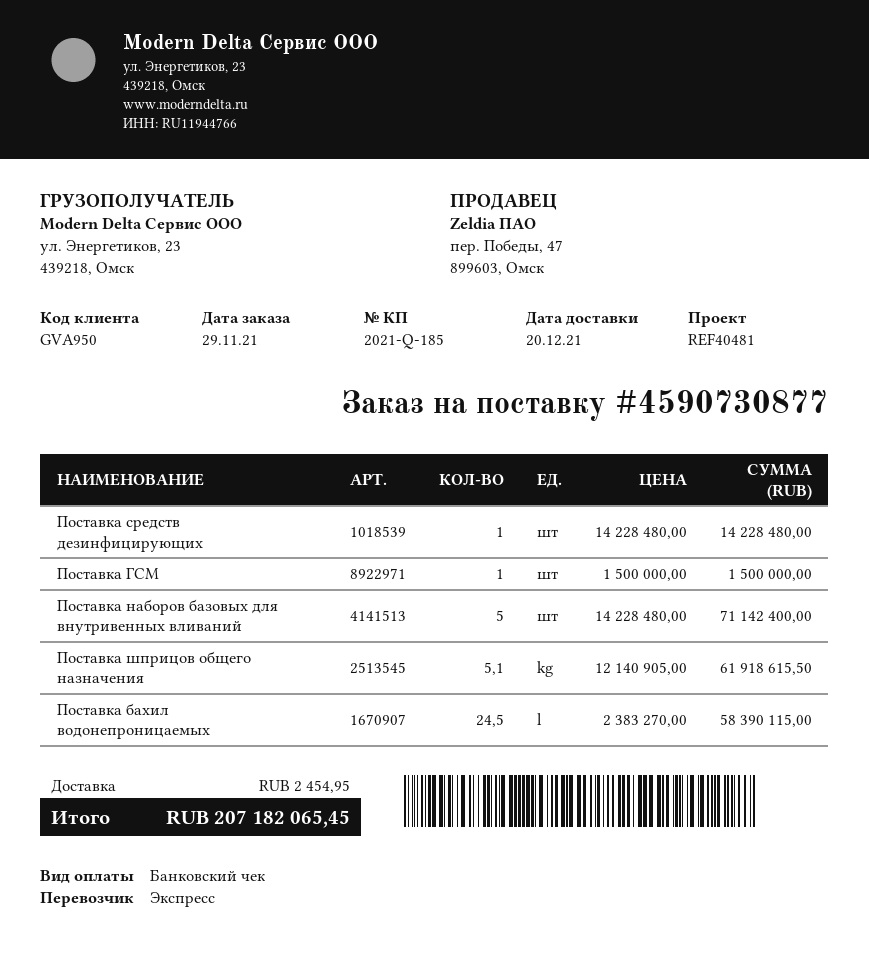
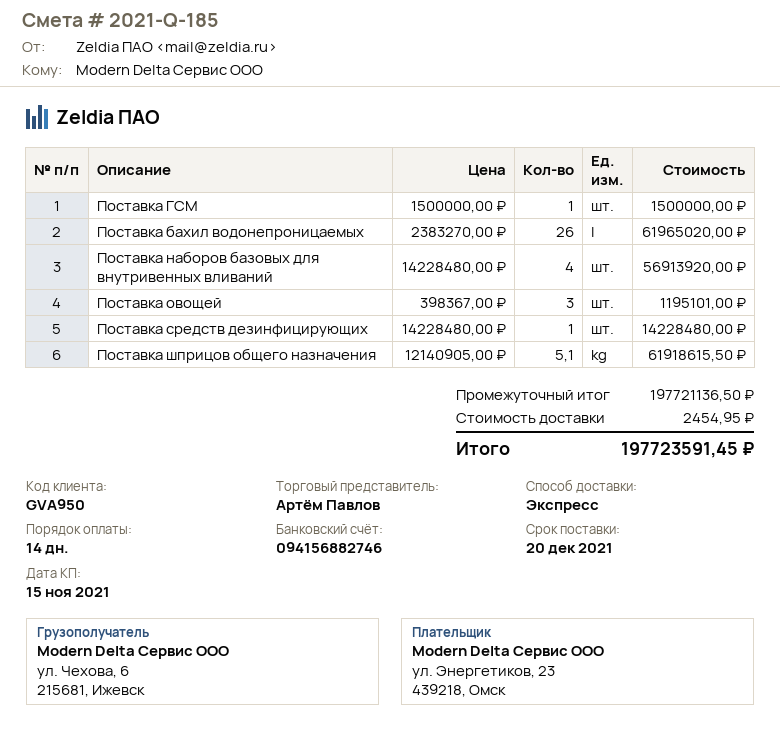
ship to: ул. Энергетиков, 23, 439218, Омск -> ул. Чехова, 6, 215681, Ижевск
Поставка наборов базовых для внутривенных вливаний: 5 x 14228480.00 = 71142400.00 -> 4 x 14228480.00 = 56913920.00
Поставка бахил водонепроницаемых: 24.5 x 2383270.00 = 58390115.00 -> 26 x 2383270.00 = 61965020.00
Поставка овощей: none -> 3 x 398367.00 = 1195101.00
total: 207182065.45 -> 197723591.45

